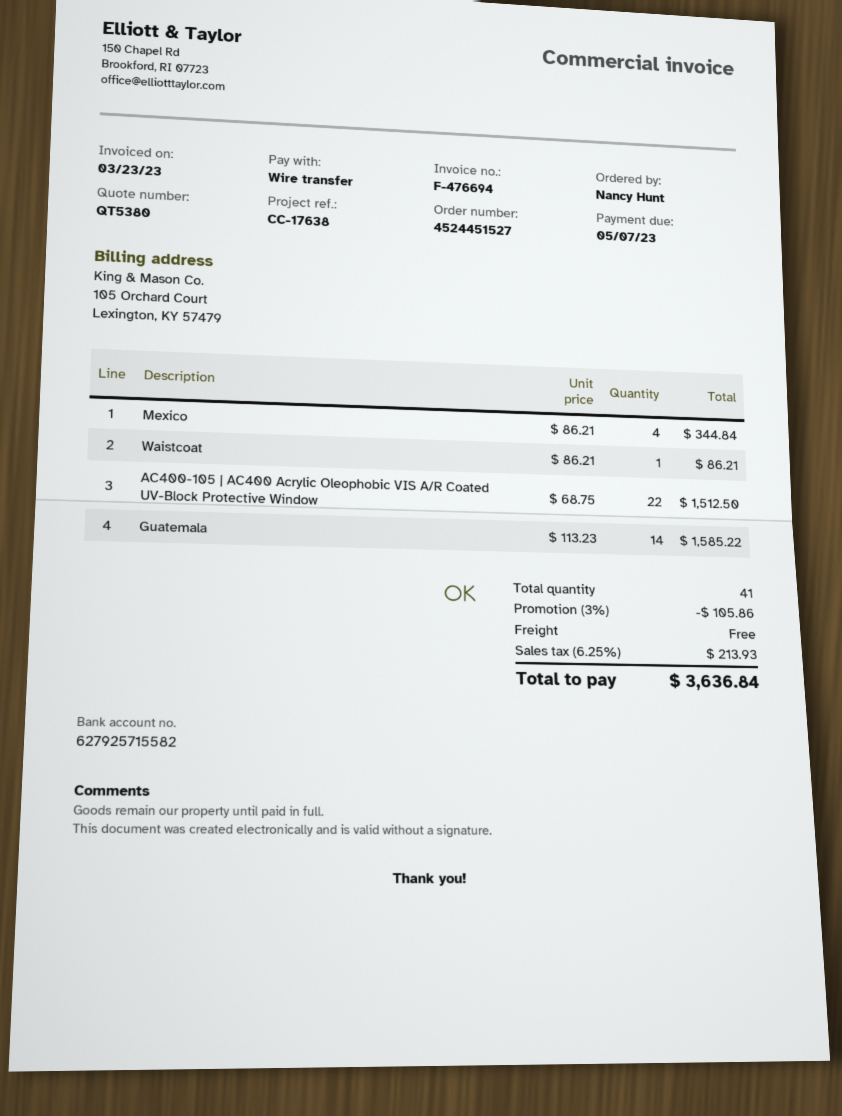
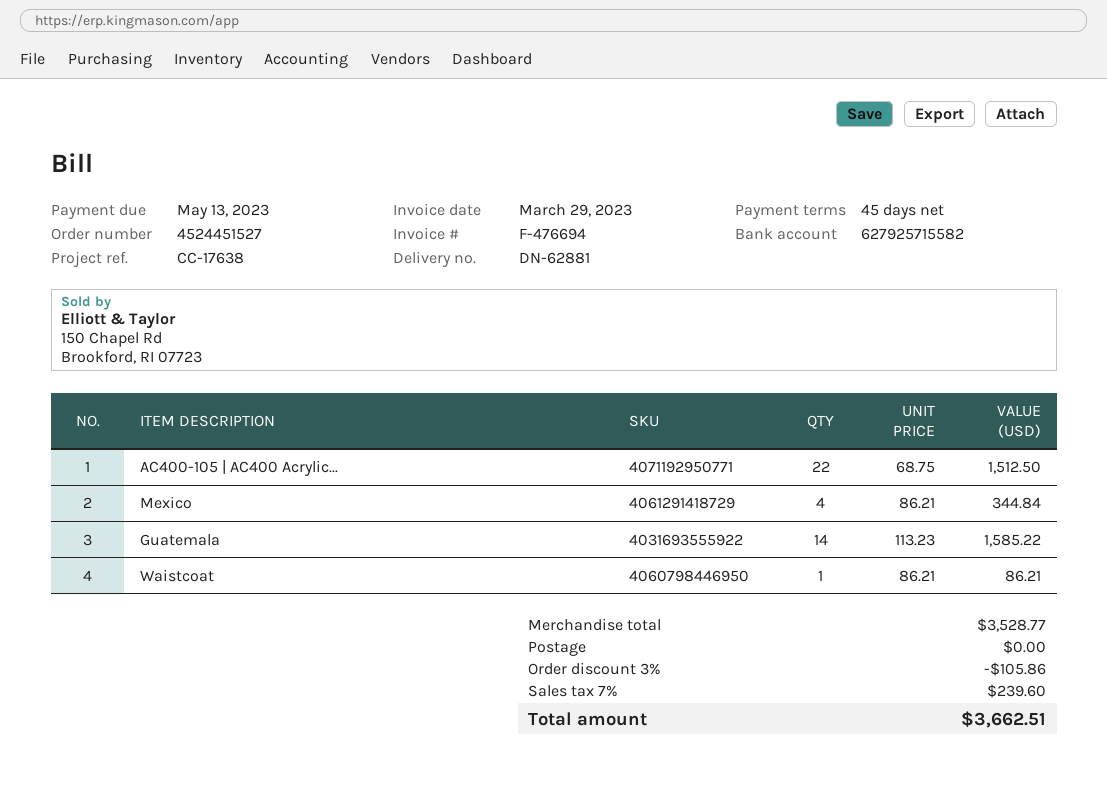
invoice date: 2023-03-23 -> 2023-03-29
due date: 2023-05-07 -> 2023-05-13
tax: 6.25% = 213.93 -> 7% = 239.60
total: 3636.84 -> 3662.51

